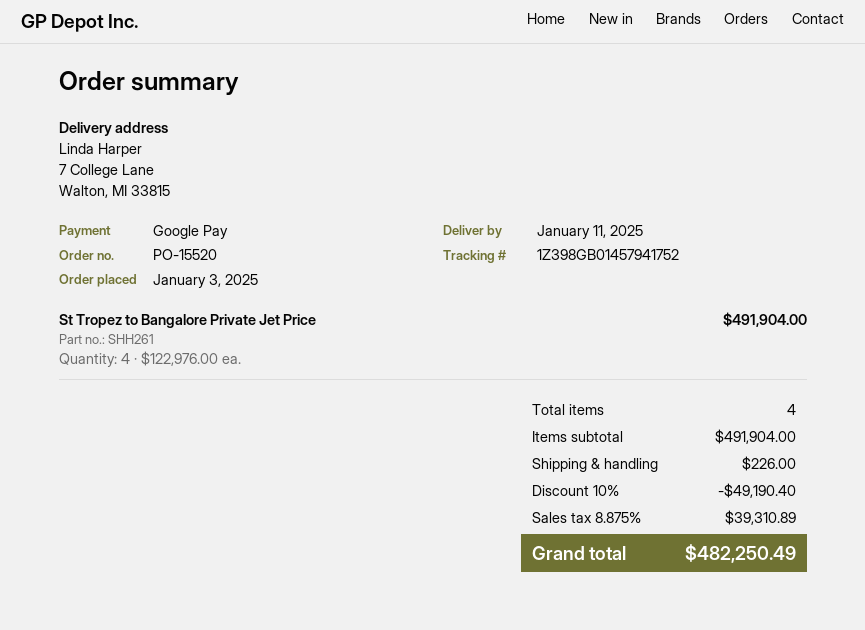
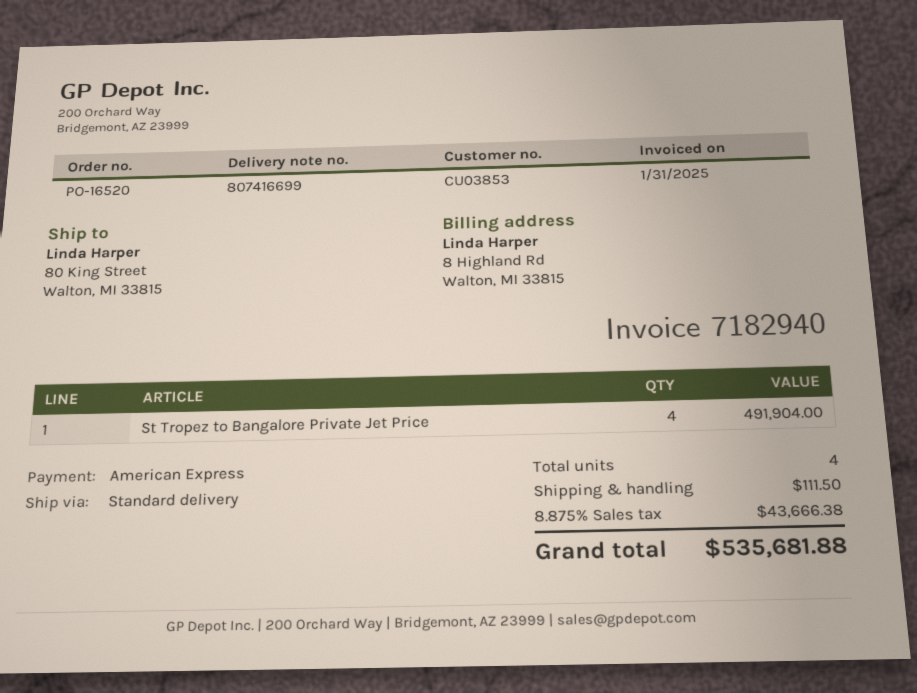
order number: PO-15520 -> PO-16520
payment method: Google Pay -> American Express
ship to: 7 College Lane, Walton, MI 33815 -> 80 King Street, Walton, MI 33815
discount: 10% = 49190.40 -> none
shipping: 226.00 -> 111.50
tax: 8.875% = 39310.89 -> 8.875% = 43666.38
total: 482250.49 -> 535681.88

